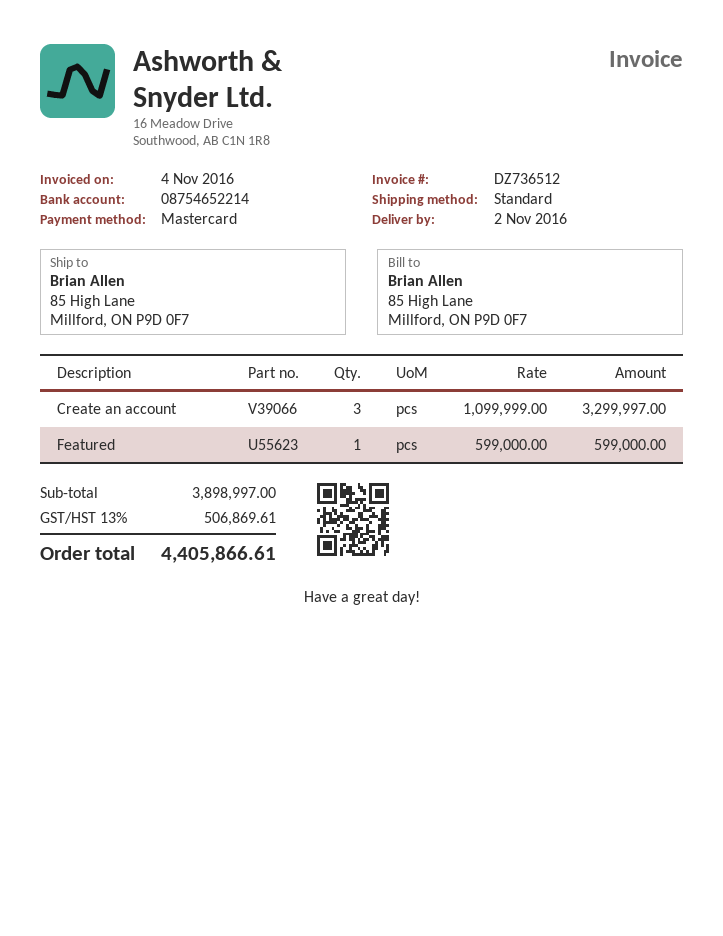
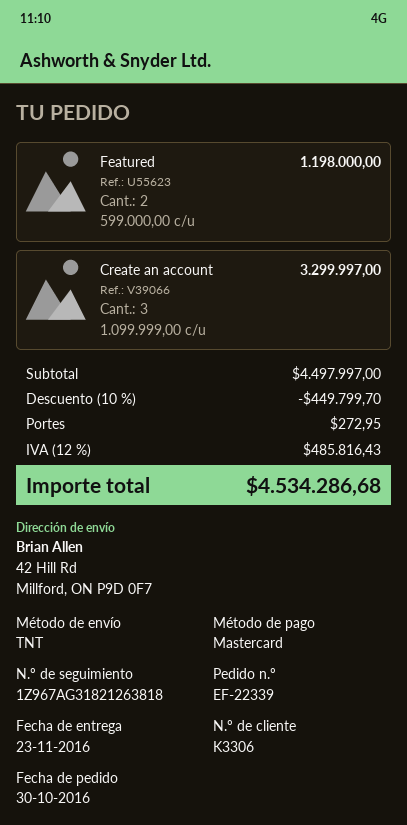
delivery date: 2016-11-02 -> 2016-11-23
shipping method: standard -> TNT
ship to: 85 High Lane, Millford, ON P9D 0F7 -> 42 Hill Rd, Millford, ON P9D 0F7
Featured: 1 x 599000.00 = 599000.00 -> 2 x 599000.00 = 1198000.00
subtotal: 3898997.00 -> 4497997.00
discount: none -> 10% = 449799.70
shipping: none -> 272.95
tax: 13% = 506869.61 -> 12% = 485816.43
total: 4405866.61 -> 4534286.68

